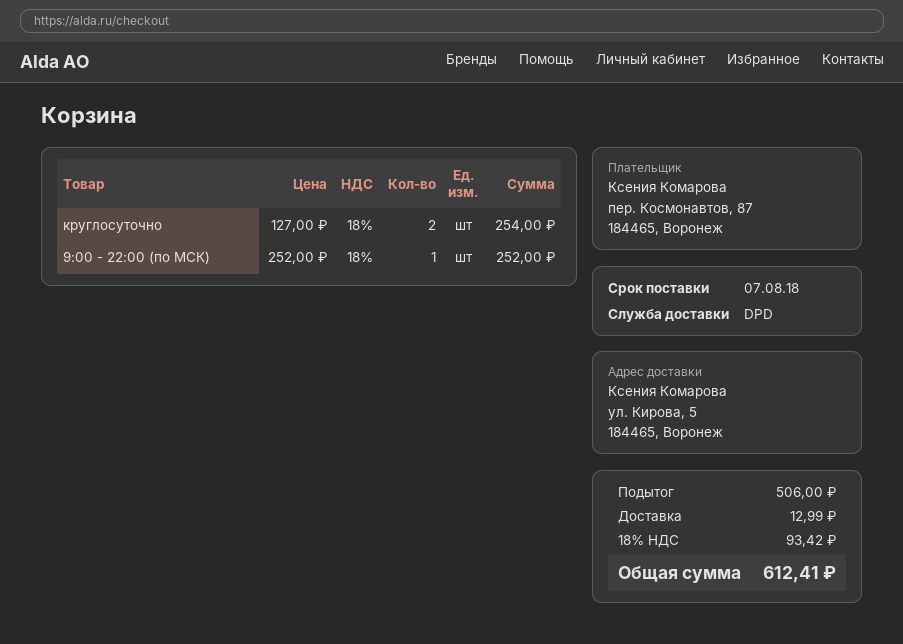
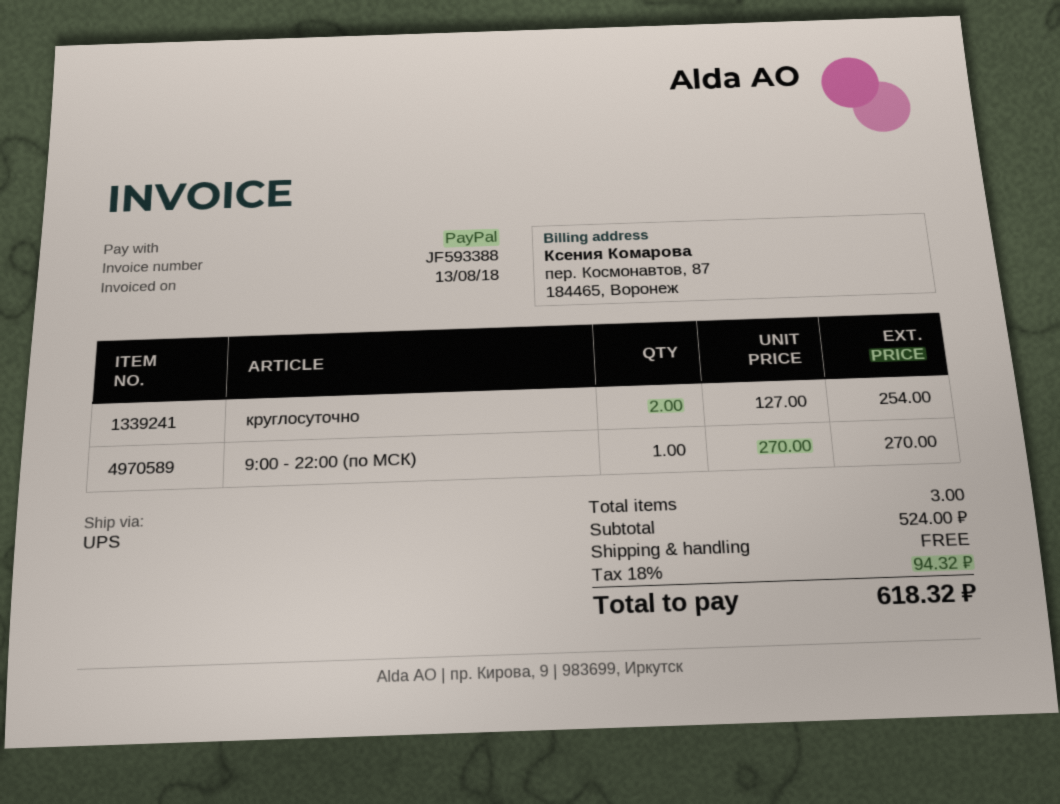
shipping method: DPD -> UPS
9:00 - 22:00 (по МСК): 1 x 252.00 = 252.00 -> 1 x 270.00 = 270.00
subtotal: 506.00 -> 524.00
shipping: 12.99 -> 0.00
tax: 18% = 93.42 -> 18% = 94.32
total: 612.41 -> 618.32

